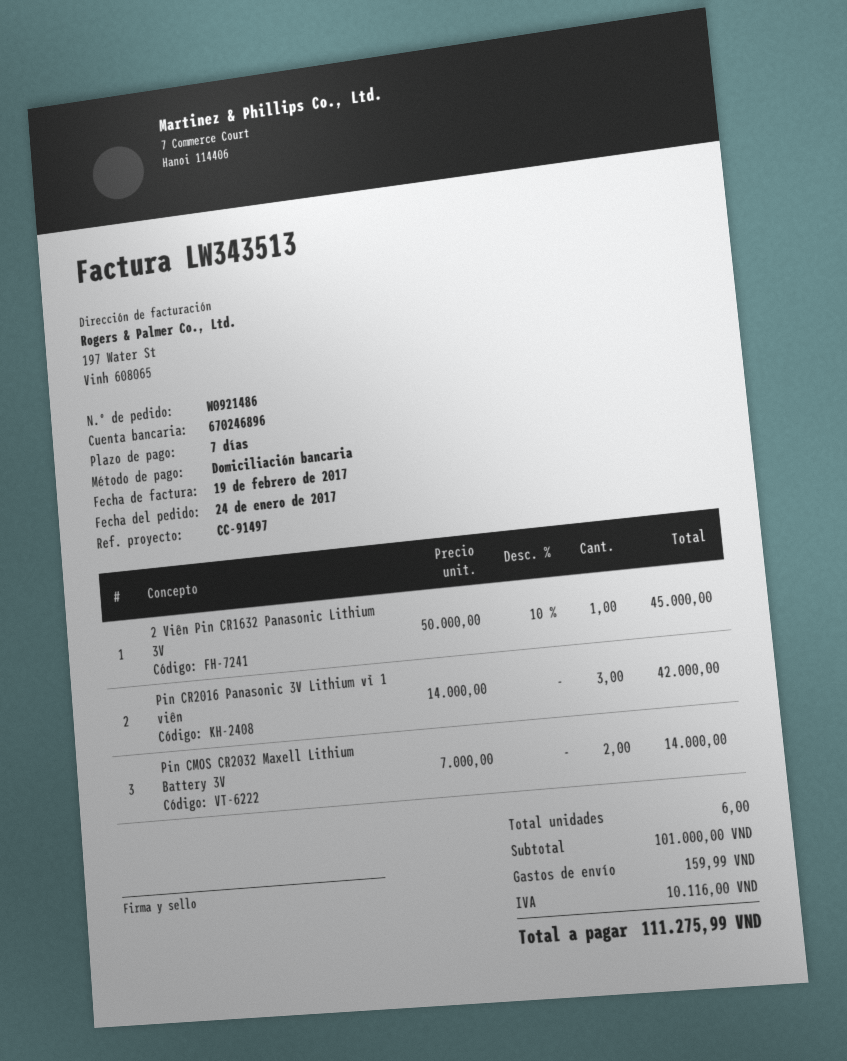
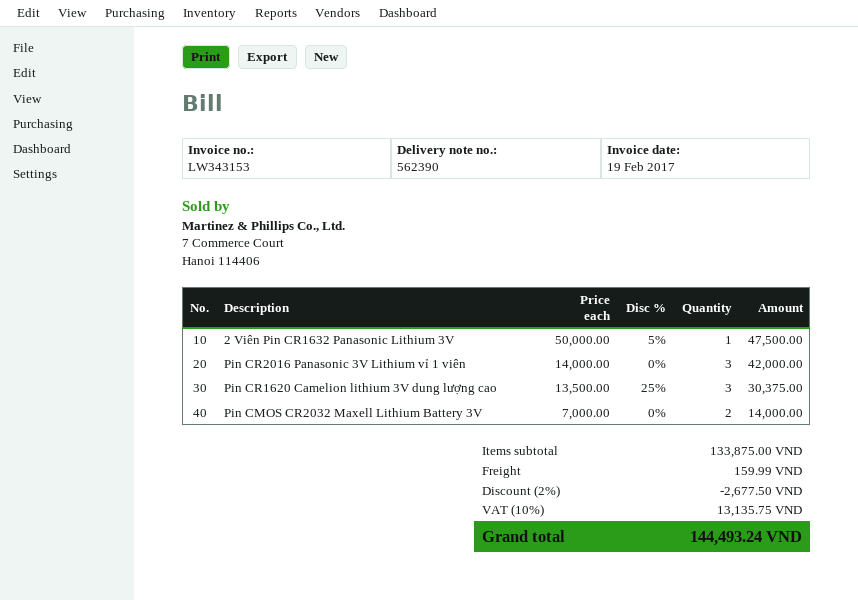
invoice number: LW343513 -> LW343153
2 Viên Pin CR1632 Panasonic Lithium 3V: 1 x 50000.00 - 10% = 45000.00 -> 1 x 50000.00 - 5% = 47500.00
Pin CR1620 Camelion lithium 3V dung lượng cao: none -> 3 x 13500.00 - 25% = 30375.00
subtotal: 101000.00 -> 133875.00
discount: none -> 2% = 2677.50
tax: 10116.00 -> 13135.75
total: 111275.99 -> 144493.24

